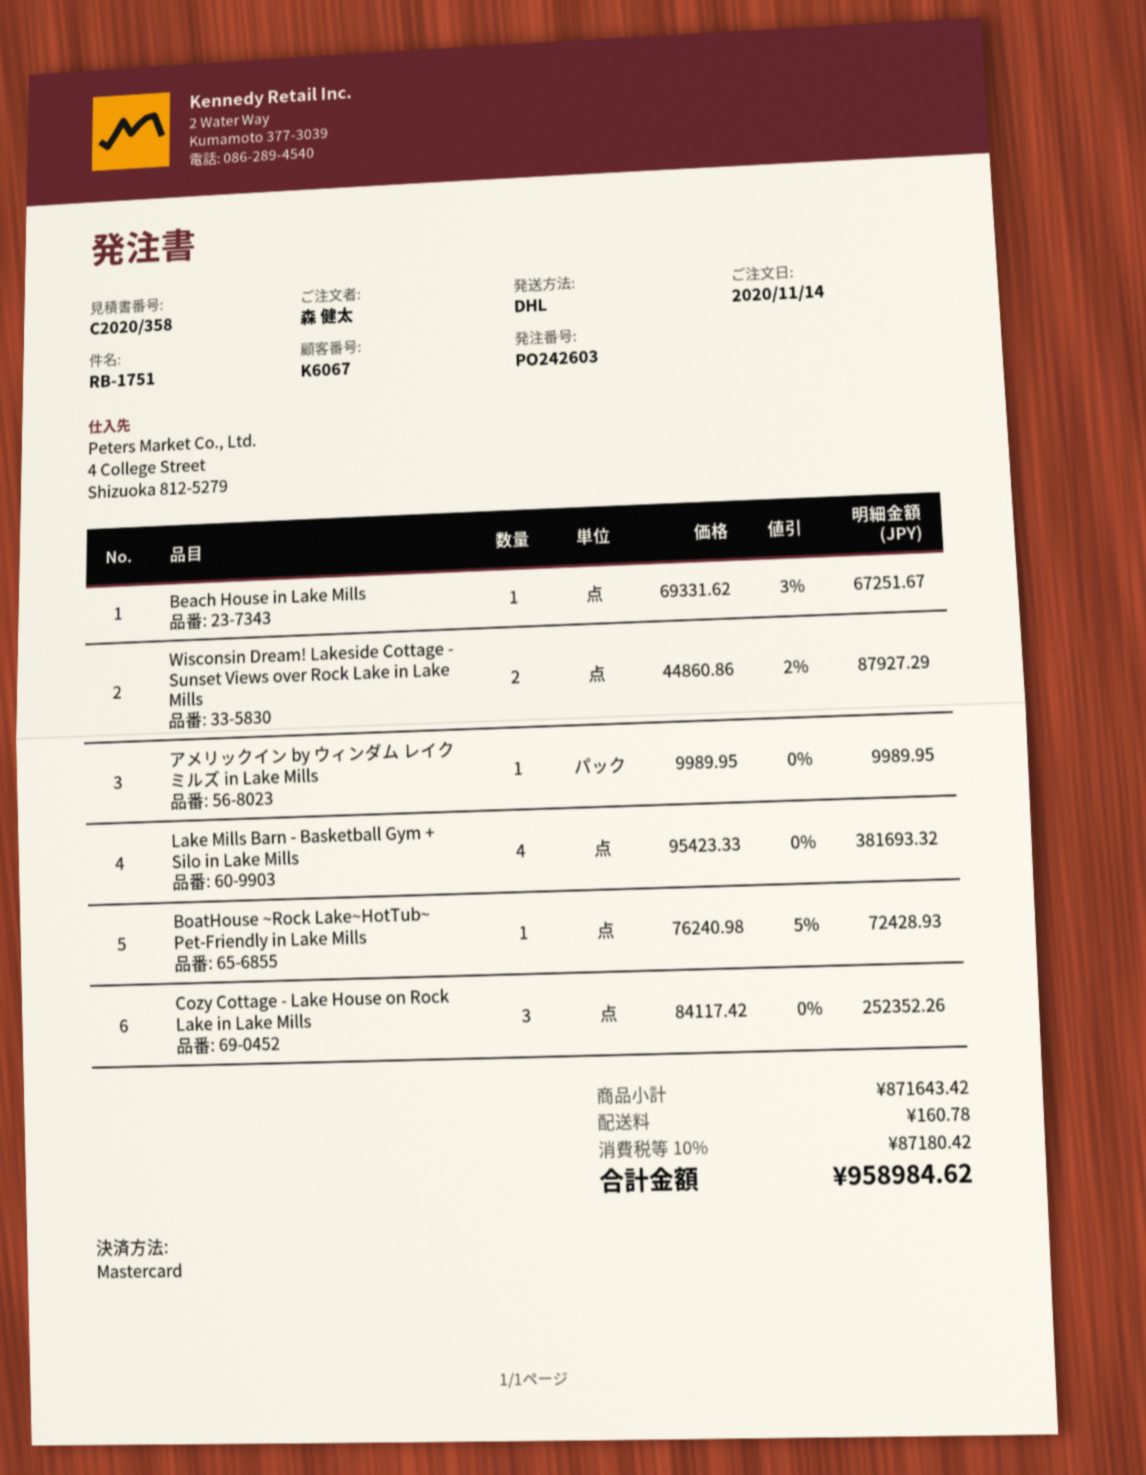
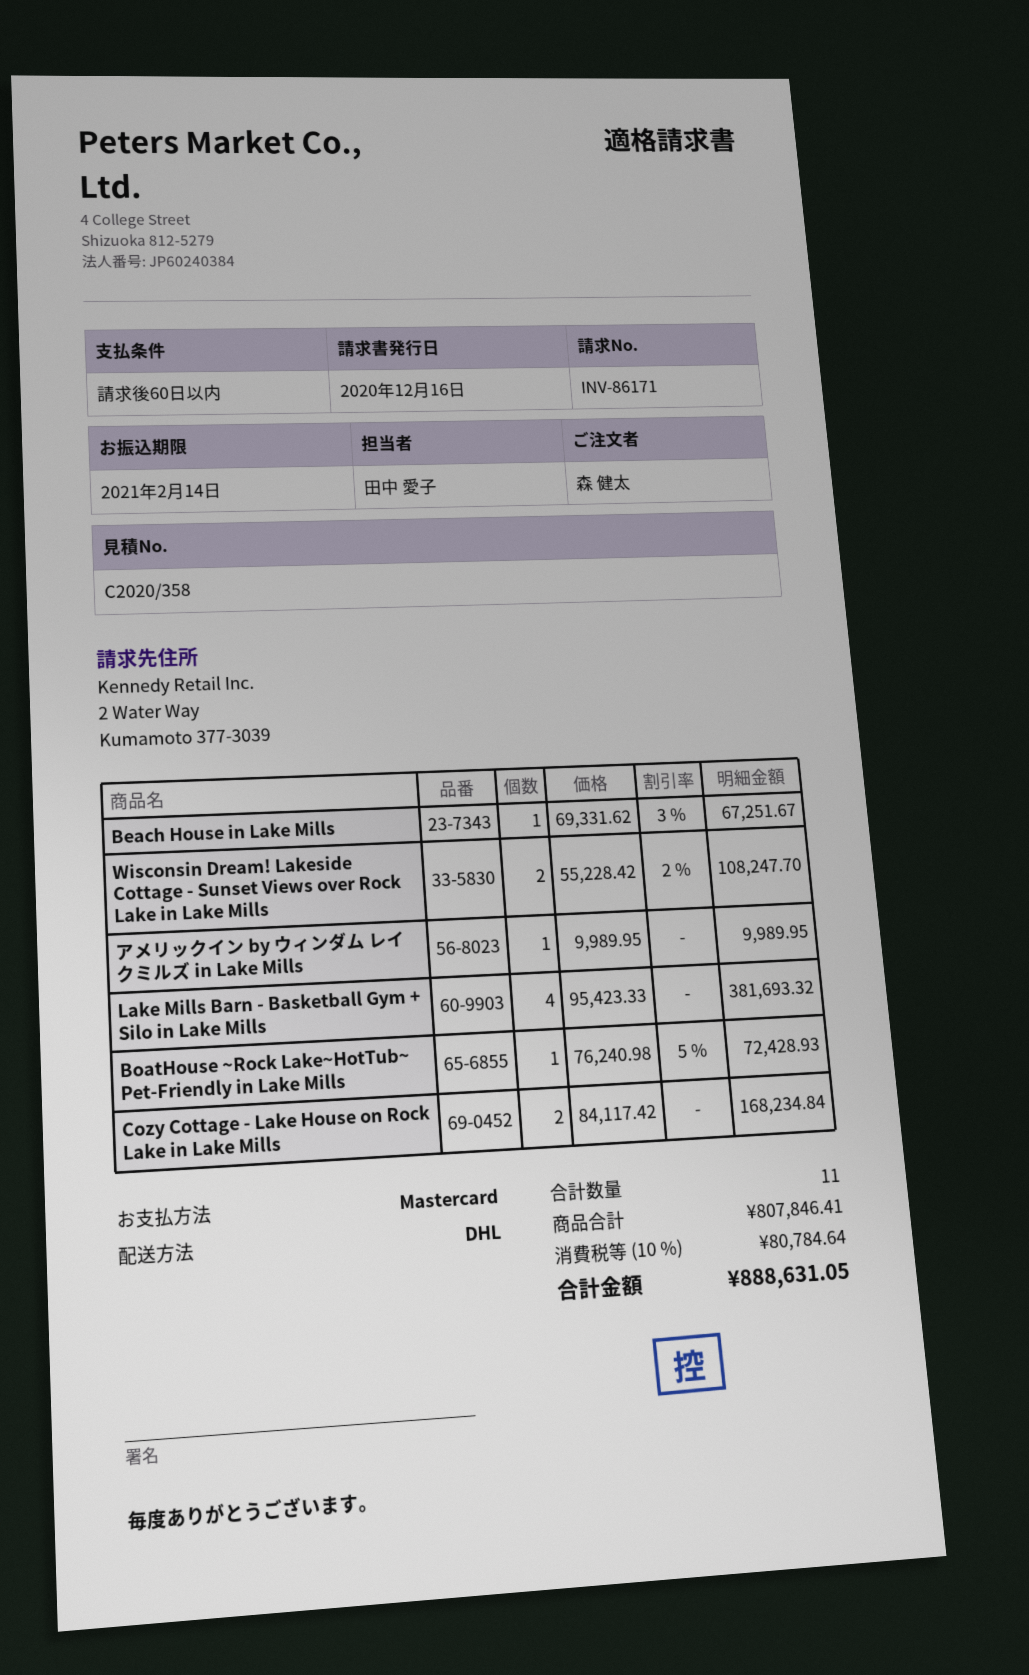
Wisconsin Dream! Lakeside Cottage - Sunset Views over Rock Lake in Lake Mills: 2 x 44860.86 - 2% = 87927.29 -> 2 x 55228.42 - 2% = 108247.70
Cozy Cottage - Lake House on Rock Lake in Lake Mills: 3 x 84117.42 = 252352.26 -> 2 x 84117.42 = 168234.84
subtotal: 871643.42 -> 807846.41
shipping: 160.78 -> none
tax: 10% = 87180.42 -> 10% = 80784.64
total: 958984.62 -> 888631.05

